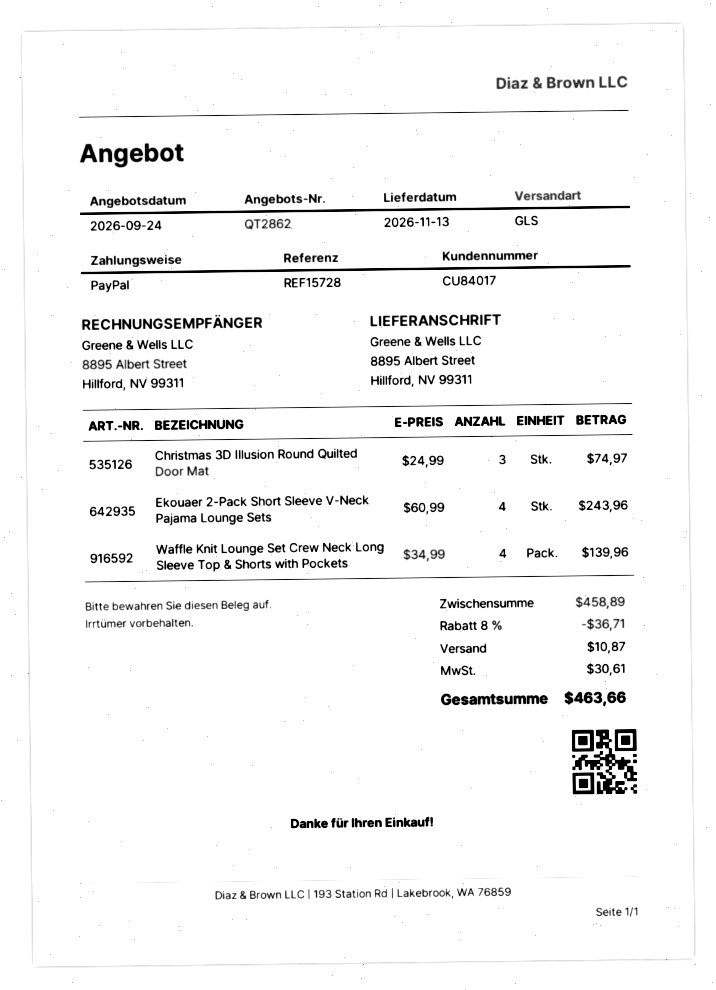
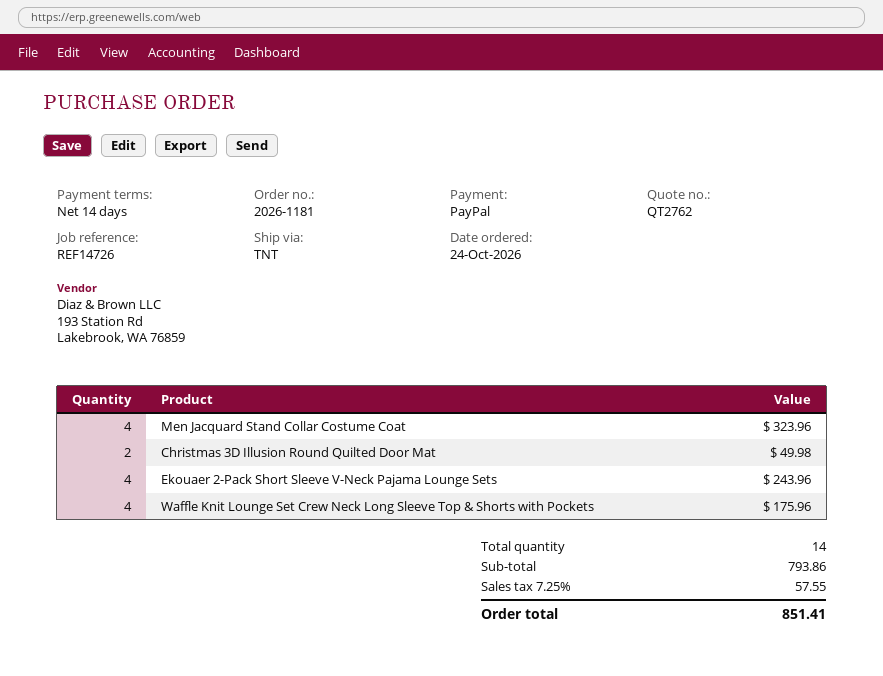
quote number: QT2862 -> QT2762
reference: REF15728 -> REF14726
shipping method: GLS -> TNT
Christmas 3D Illusion Round Quilted Door Mat: 3 for 74.97 -> 2 for 49.98
Waffle Knit Lounge Set Crew Neck Long Sleeve Top & Shorts with Pockets: 4 for 139.96 -> 4 for 175.96
Men Jacquard Stand Collar Costume Coat: none -> 4 for 323.96
subtotal: 458.89 -> 793.86
discount: 8% = 36.71 -> none
shipping: 10.87 -> none
tax: 30.61 -> 57.55
total: 463.66 -> 851.41

